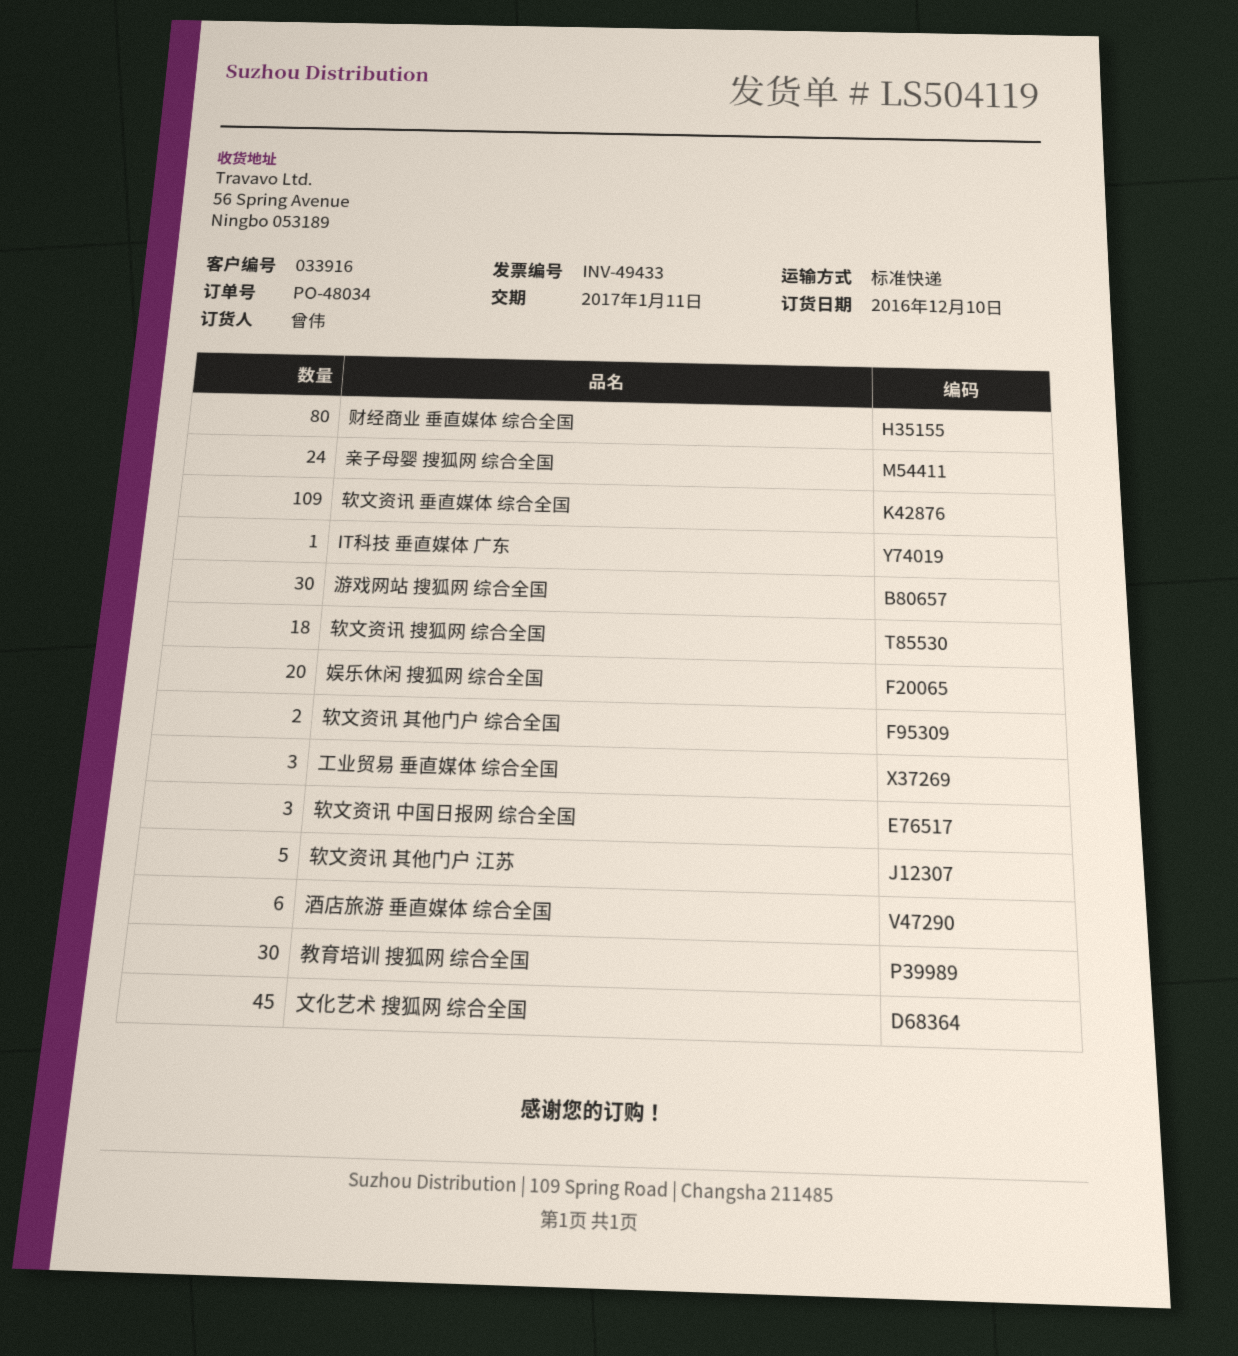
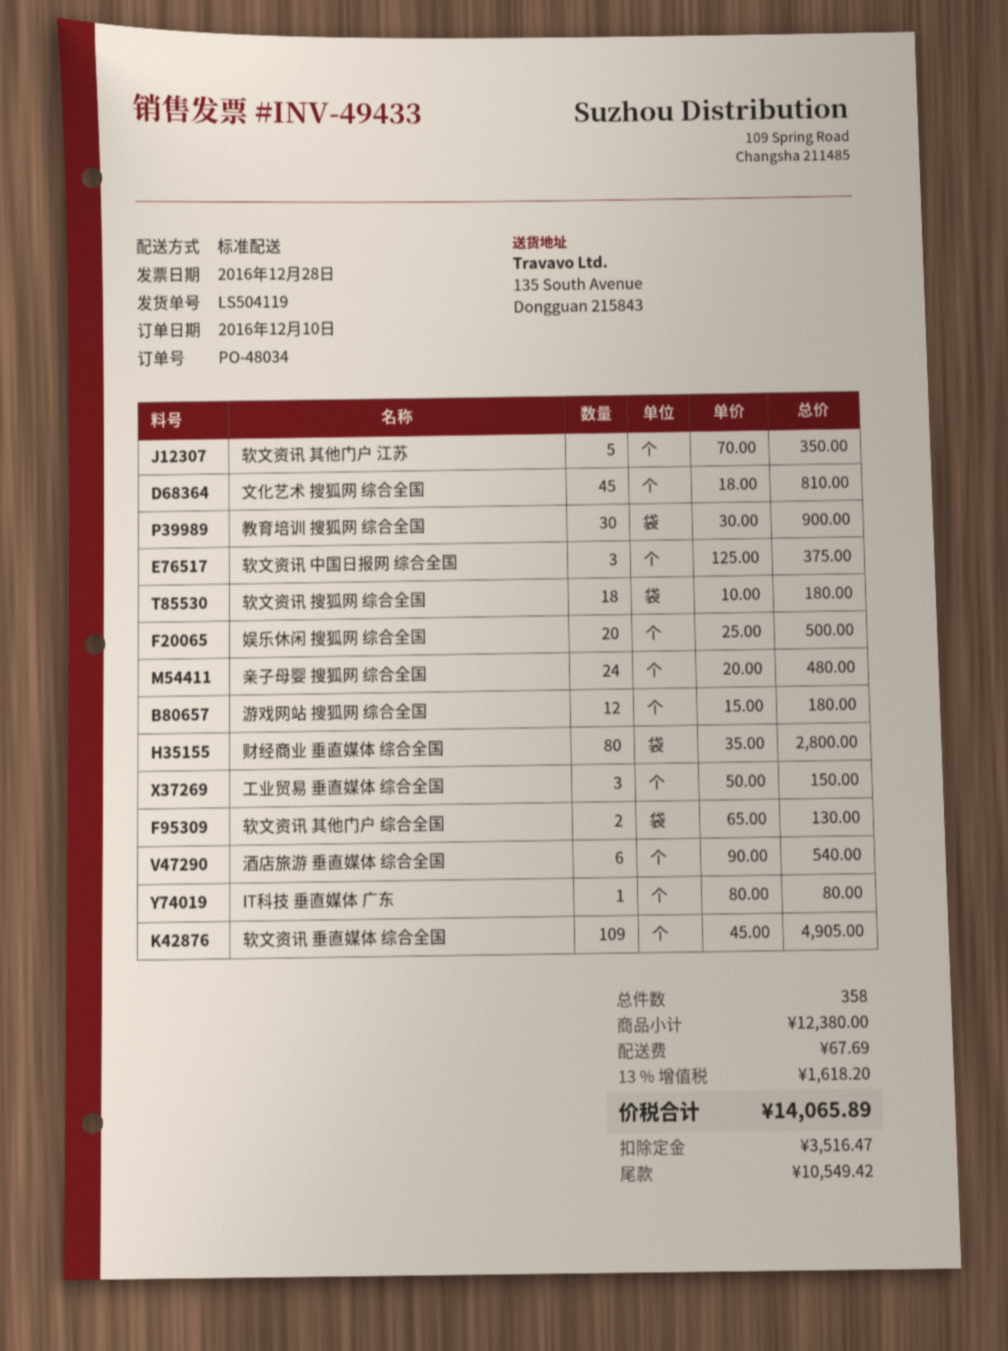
ship to: 56 Spring Avenue, Ningbo 053189 -> 135 South Avenue, Dongguan 215843
游戏网站 搜狐网 综合全国: 30 -> 12

